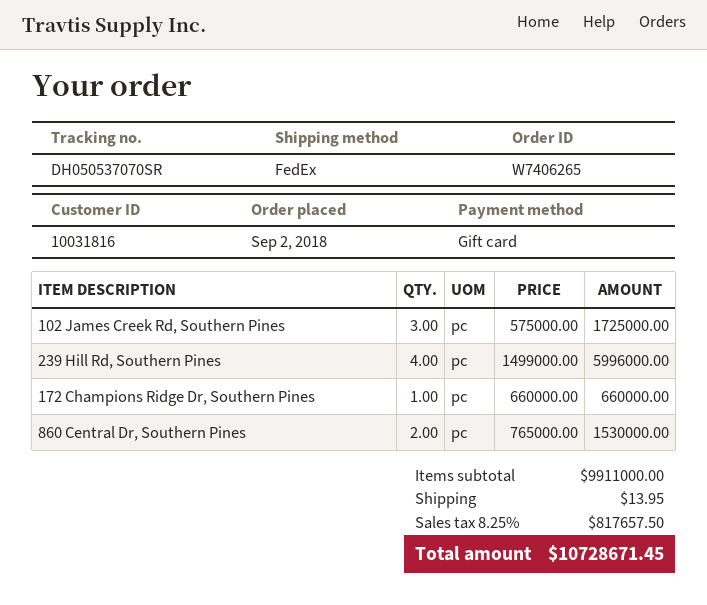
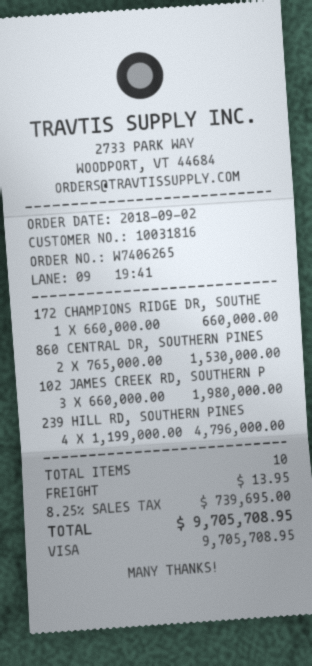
payment method: gift card -> Visa
102 James Creek Rd, Southern Pines: 3 x 575000.00 = 1725000.00 -> 3 x 660000.00 = 1980000.00
239 Hill Rd, Southern Pines: 4 x 1499000.00 = 5996000.00 -> 4 x 1199000.00 = 4796000.00
tax: 8.25% = 817657.50 -> 8.25% = 739695.00
total: 10728671.45 -> 9705708.95

